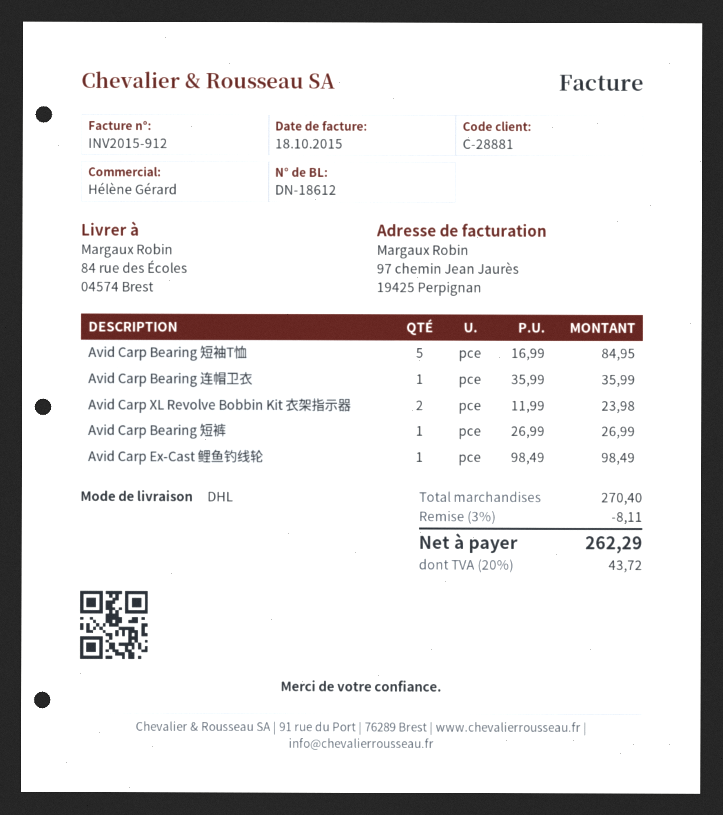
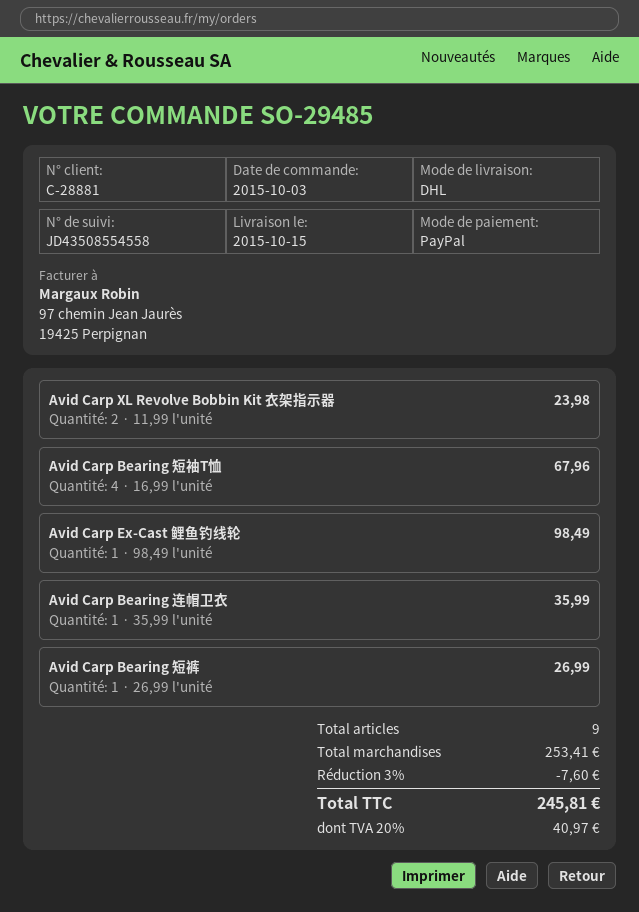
Avid Carp Bearing 短袖T恤: 5 x 16.99 = 84.95 -> 4 x 16.99 = 67.96
subtotal: 270.40 -> 253.41
discount: 3% = 8.11 -> 3% = 7.60
tax: 20% = 43.72 -> 20% = 40.97
total: 262.29 -> 245.81

